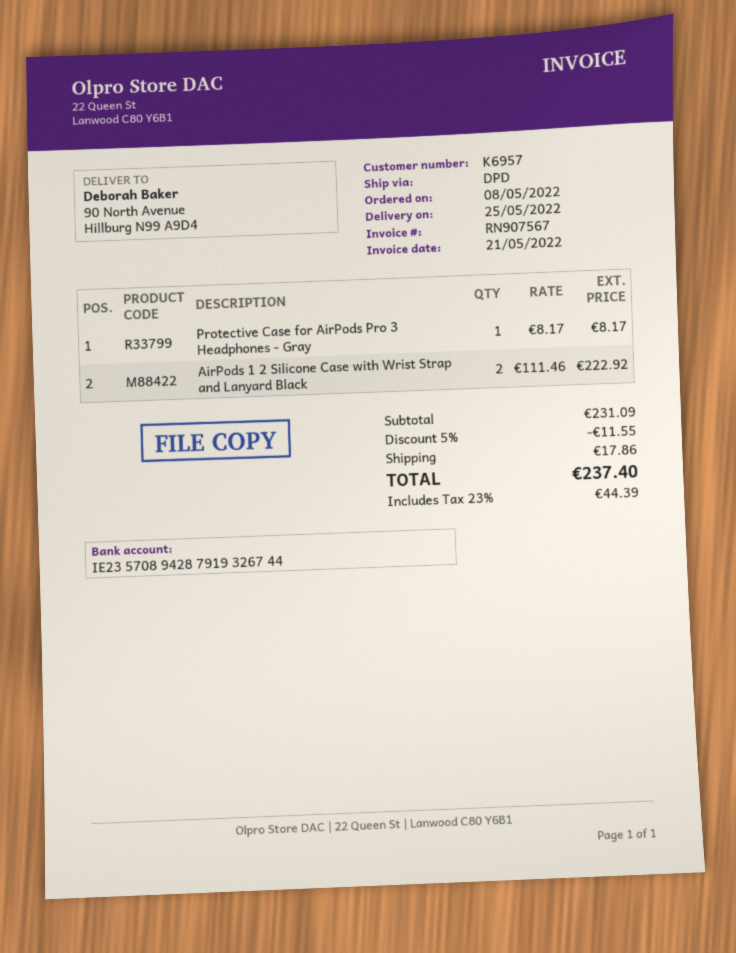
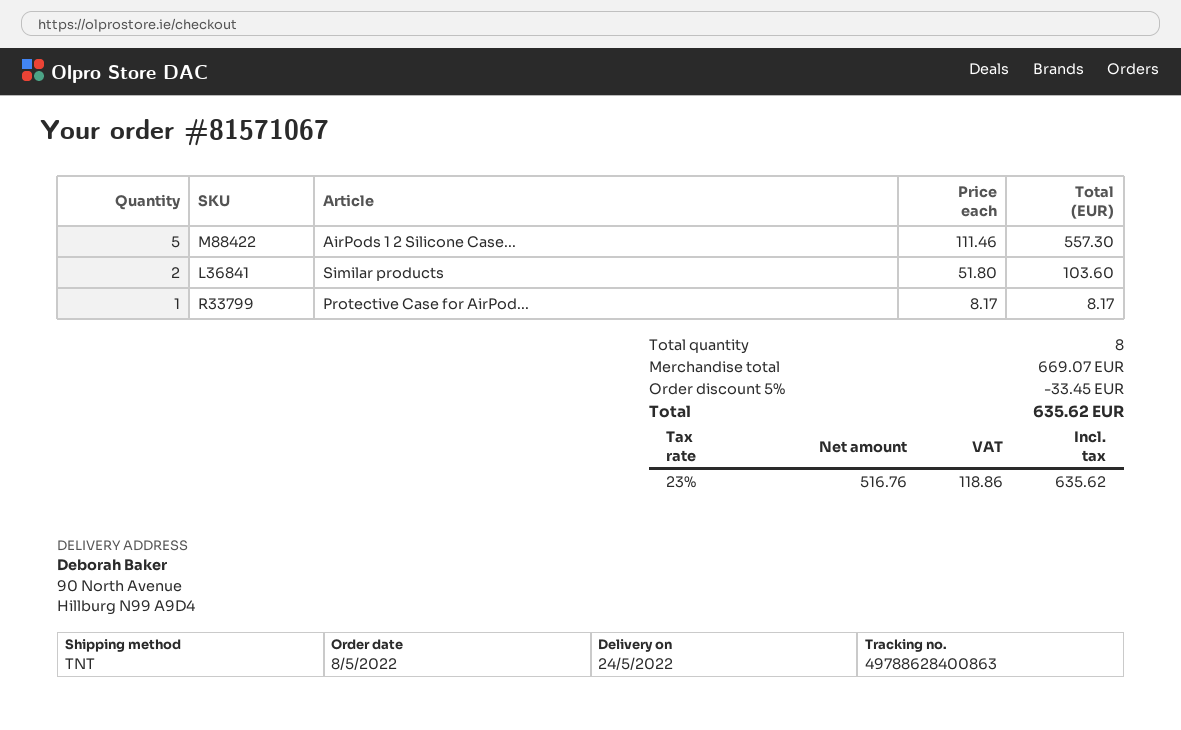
delivery date: 2022-05-25 -> 2022-05-24
shipping method: DPD -> TNT
AirPods 1 2 Silicone Case with Wrist Strap and Lanyard Black: 2 x 111.46 = 222.92 -> 5 x 111.46 = 557.30
Similar products: none -> 2 x 51.80 = 103.60
subtotal: 231.09 -> 669.07
discount: 5% = 11.55 -> 5% = 33.45
shipping: 17.86 -> none
tax: 23% = 44.39 -> 23% = 118.86
total: 237.40 -> 635.62

